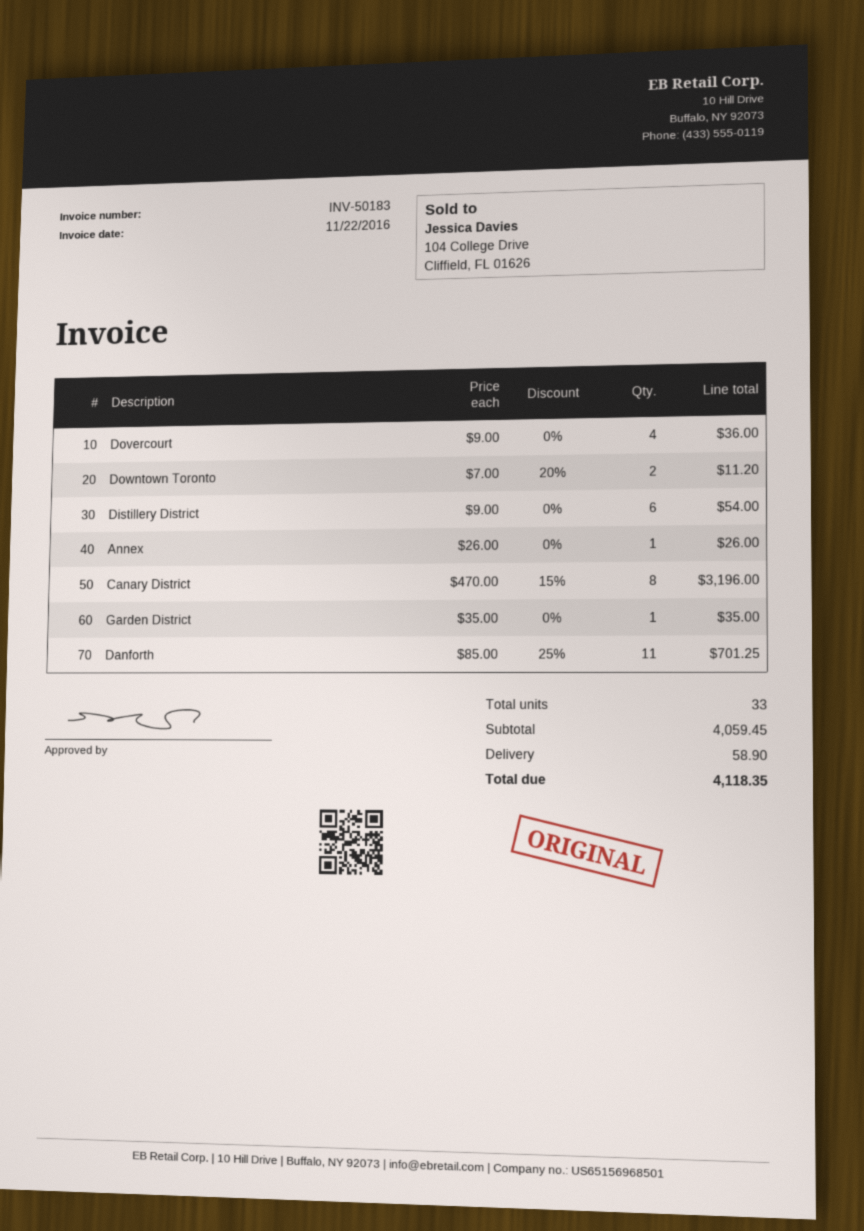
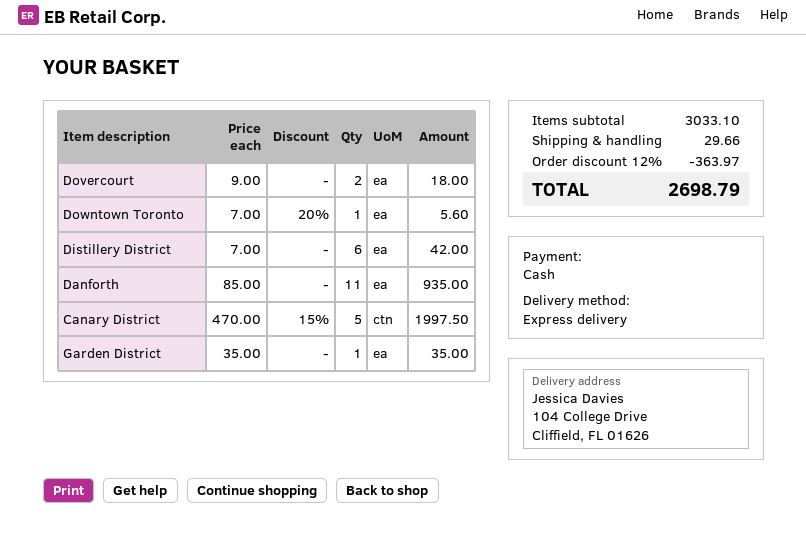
Dovercourt: 4 x 9.00 = 36.00 -> 2 x 9.00 = 18.00
Downtown Toronto: 2 x 7.00 - 20% = 11.20 -> 1 x 7.00 - 20% = 5.60
Distillery District: 6 x 9.00 = 54.00 -> 6 x 7.00 = 42.00
Annex: 1 x 26.00 = 26.00 -> none
Canary District: 8 x 470.00 - 15% = 3196.00 -> 5 x 470.00 - 15% = 1997.50
Danforth: 11 x 85.00 - 25% = 701.25 -> 11 x 85.00 = 935.00
subtotal: 4059.45 -> 3033.10
discount: none -> 12% = 363.97
shipping: 58.90 -> 29.66
total: 4118.35 -> 2698.79

